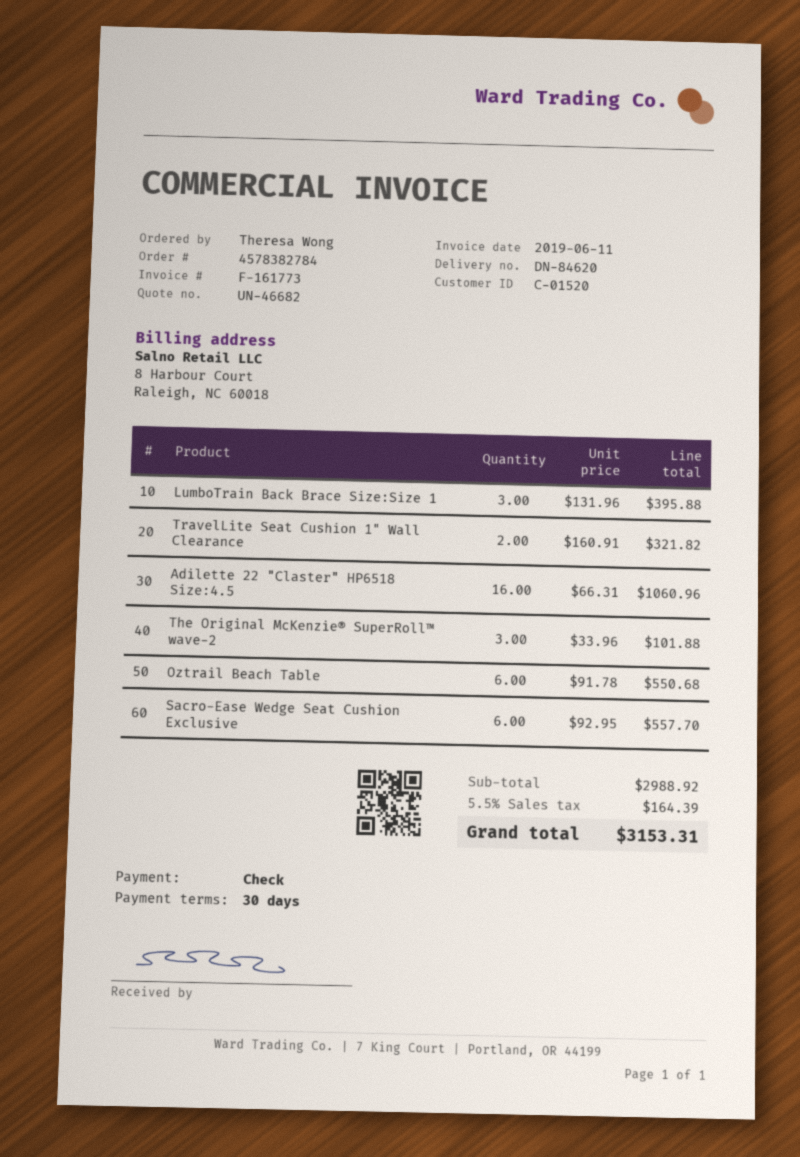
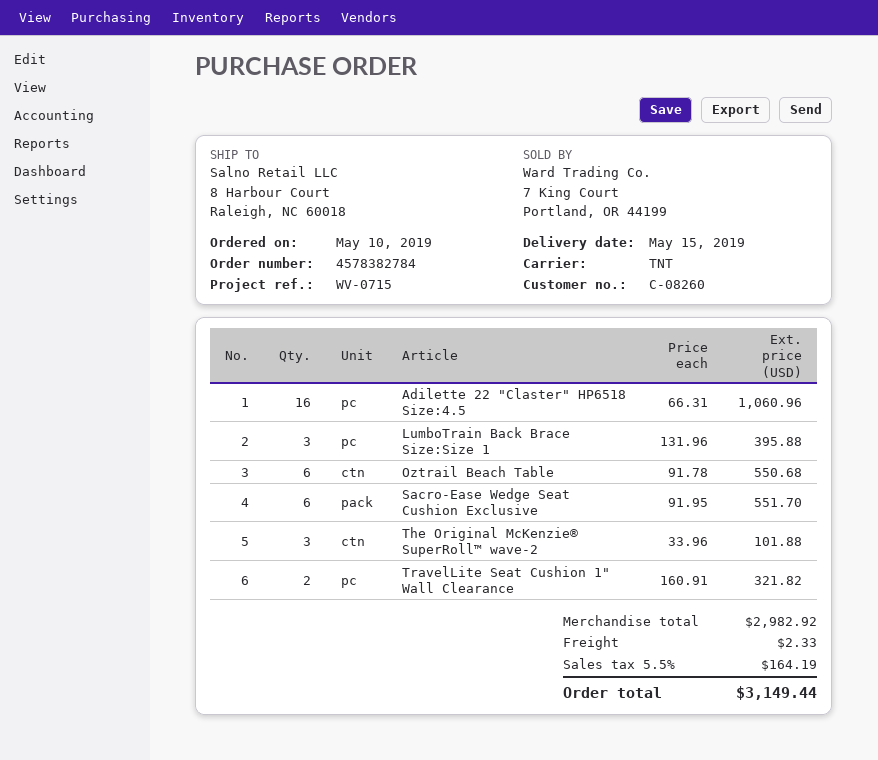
customer number: C-01520 -> C-08260
Sacro-Ease Wedge Seat Cushion Exclusive: 6 x 92.95 = 557.70 -> 6 x 91.95 = 551.70
subtotal: 2988.92 -> 2982.92
shipping: none -> 2.33
tax: 5.5% = 164.39 -> 5.5% = 164.19
total: 3153.31 -> 3149.44

